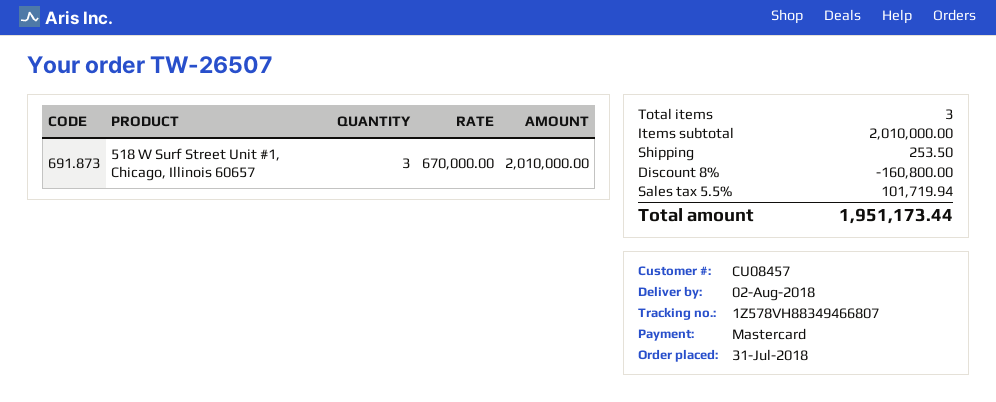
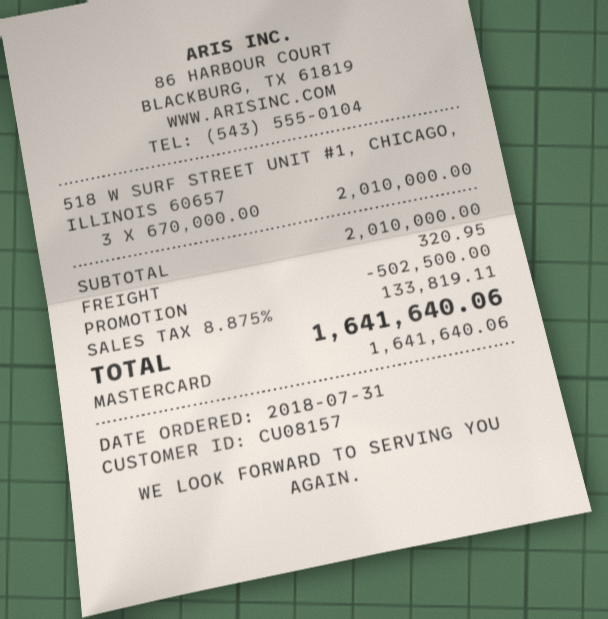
customer number: CU08457 -> CU08157
discount: 160800.00 -> 502500.00
shipping: 253.50 -> 320.95
tax: 5.5% = 101719.94 -> 8.875% = 133819.11
total: 1951173.44 -> 1641640.06

